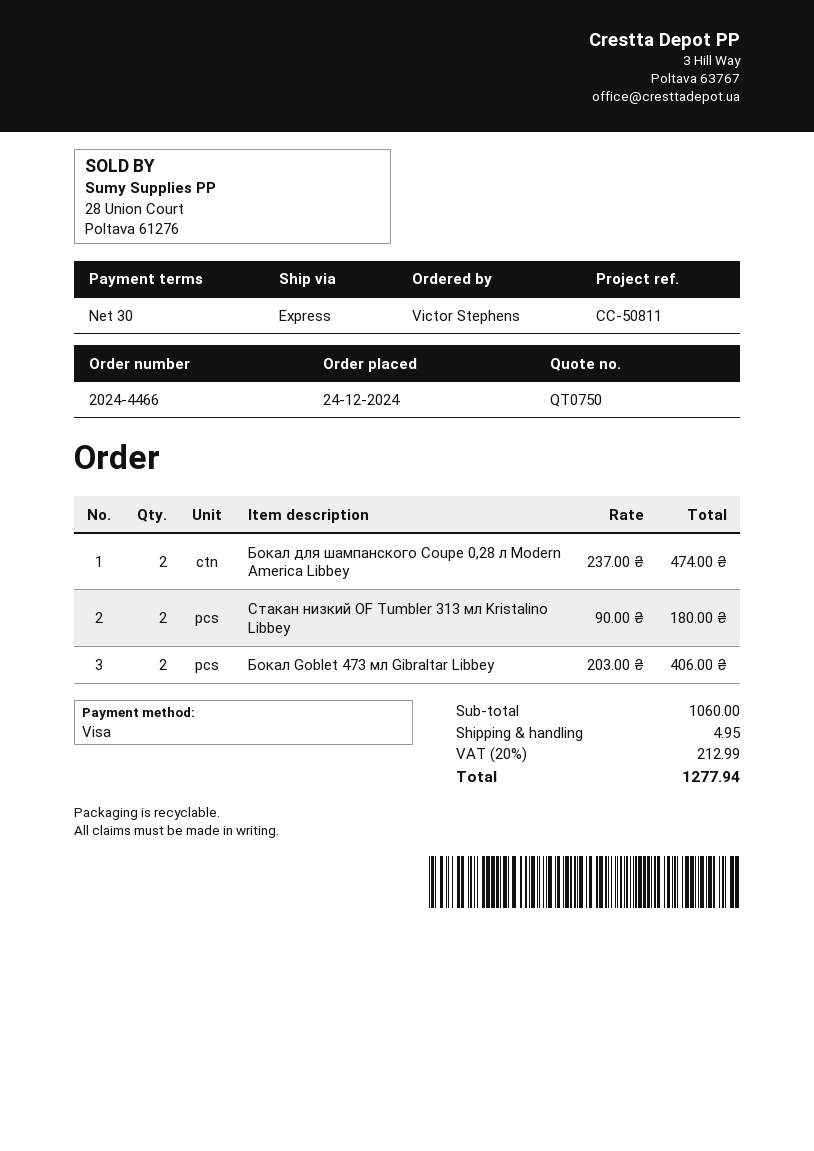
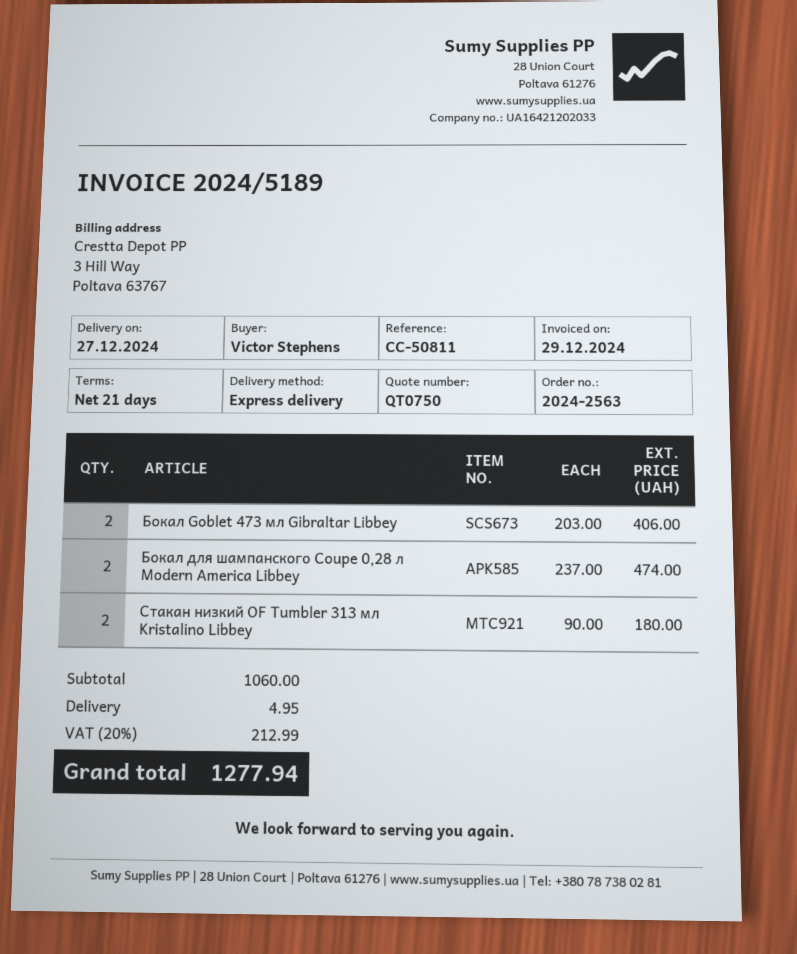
order number: 2024-4466 -> 2024-2563
payment terms: 30 days -> 21 days

